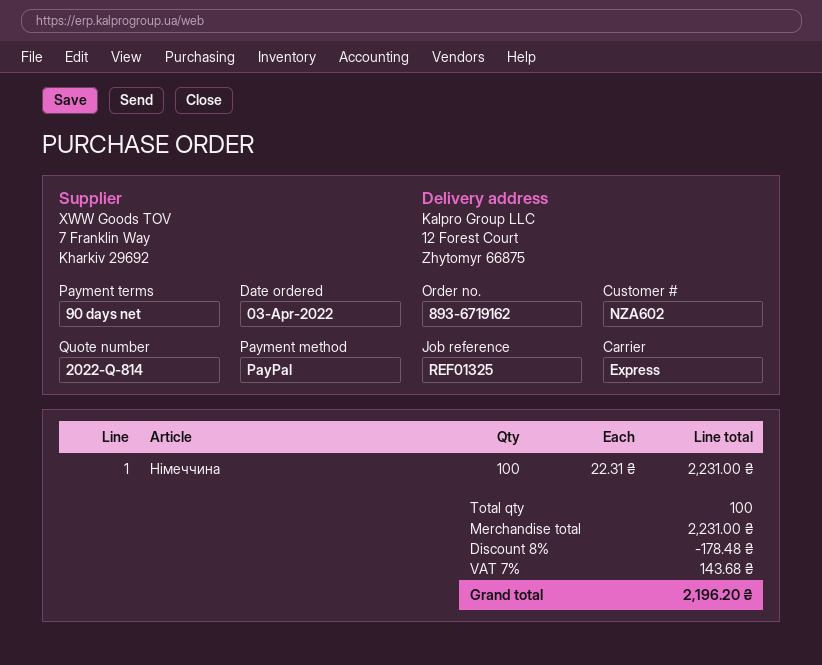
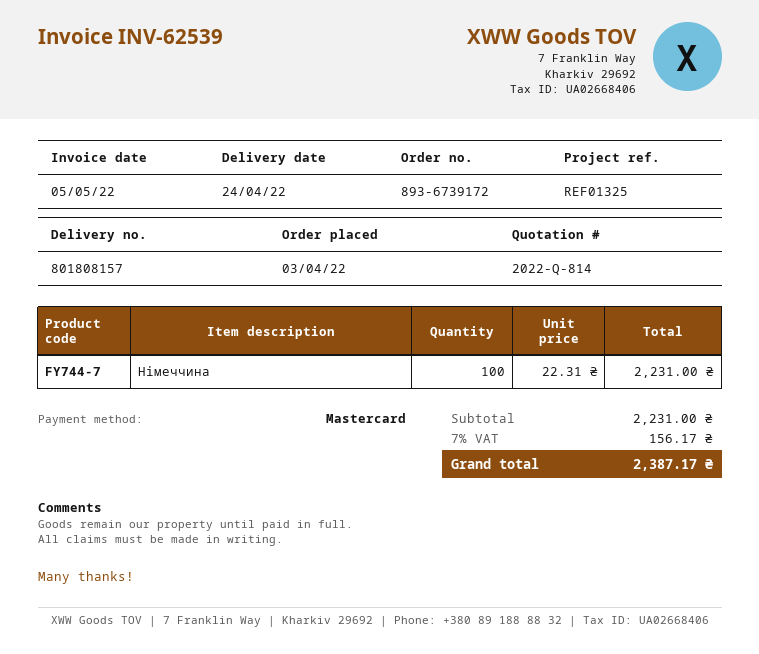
order number: 893-6719162 -> 893-6739172
payment method: PayPal -> Mastercard
discount: 8% = 178.48 -> none
tax: 7% = 143.68 -> 7% = 156.17
total: 2196.20 -> 2387.17

